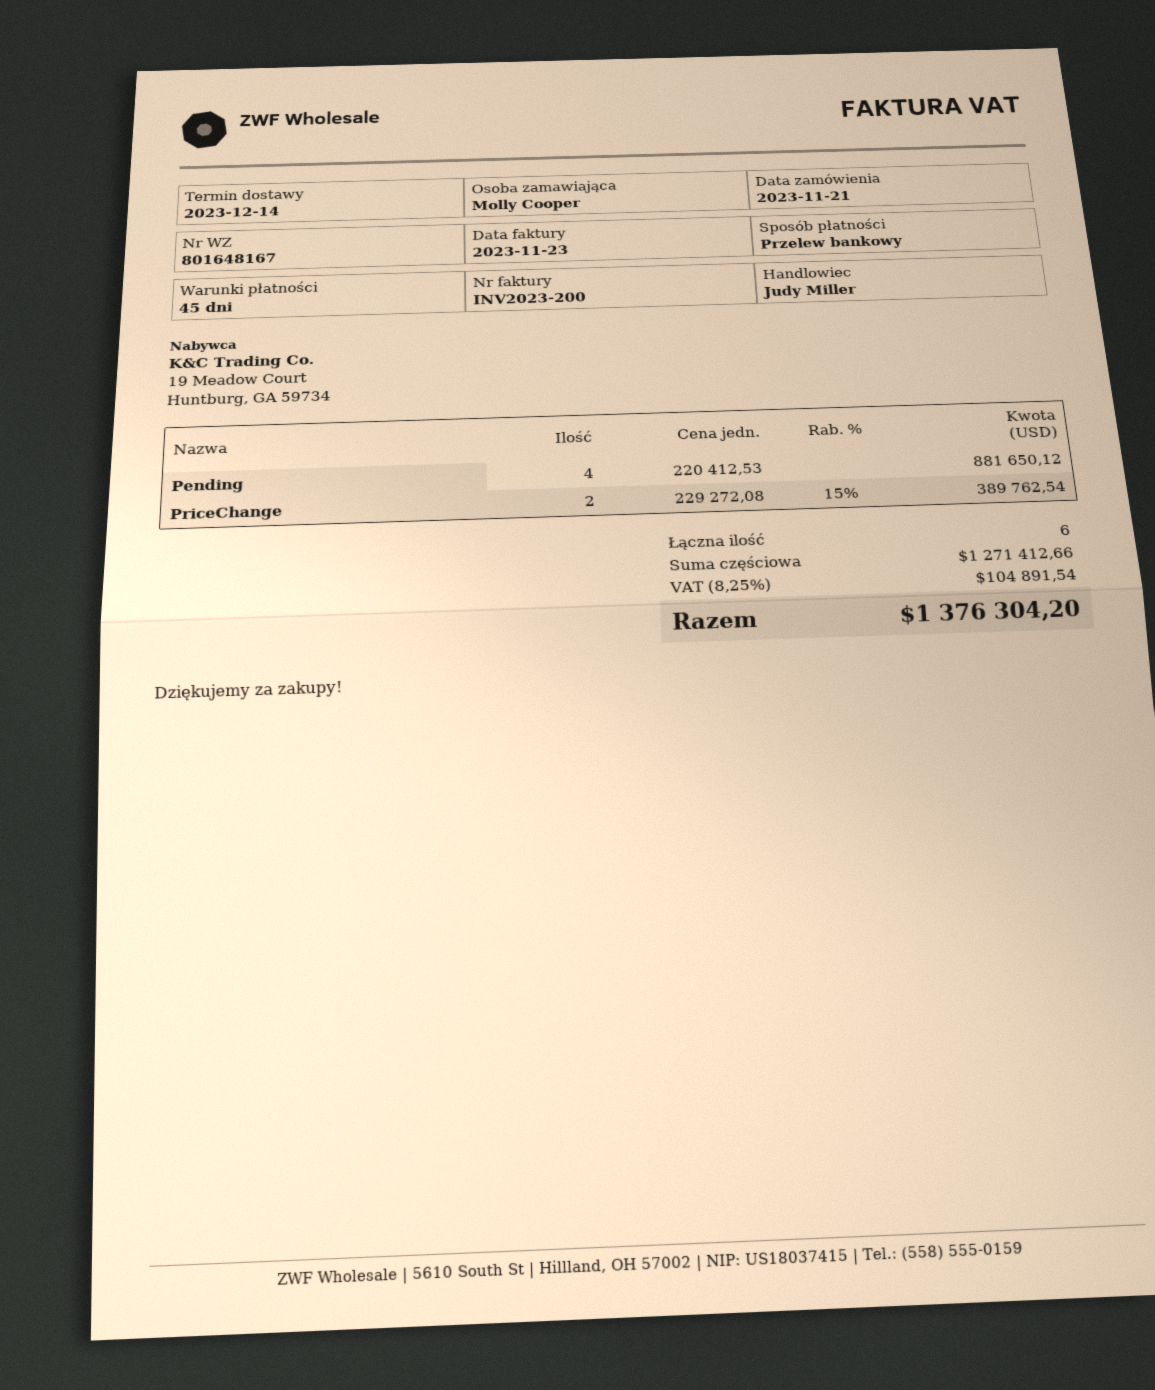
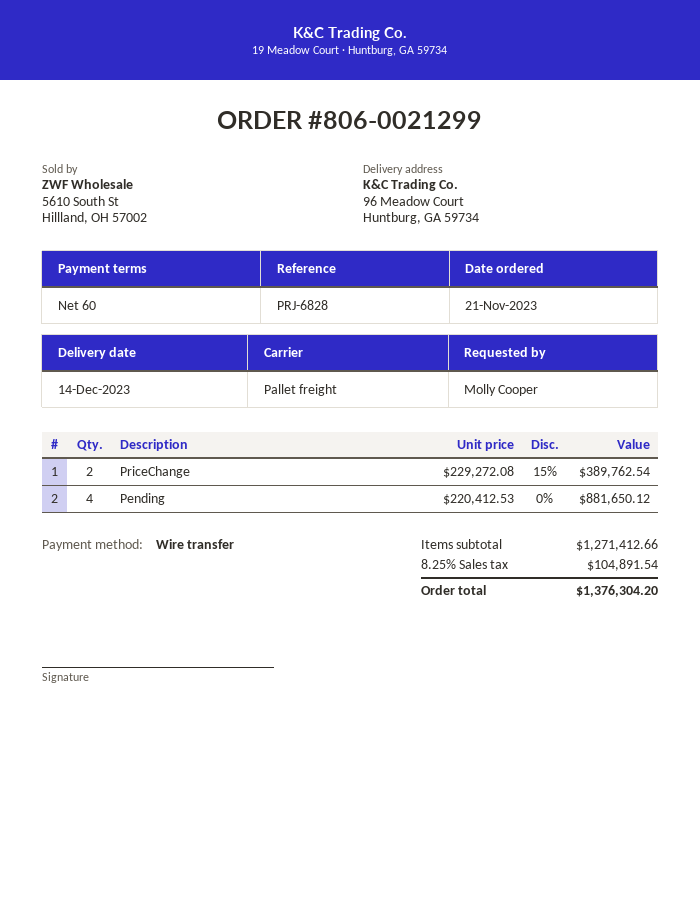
payment terms: 45 days -> 60 days

